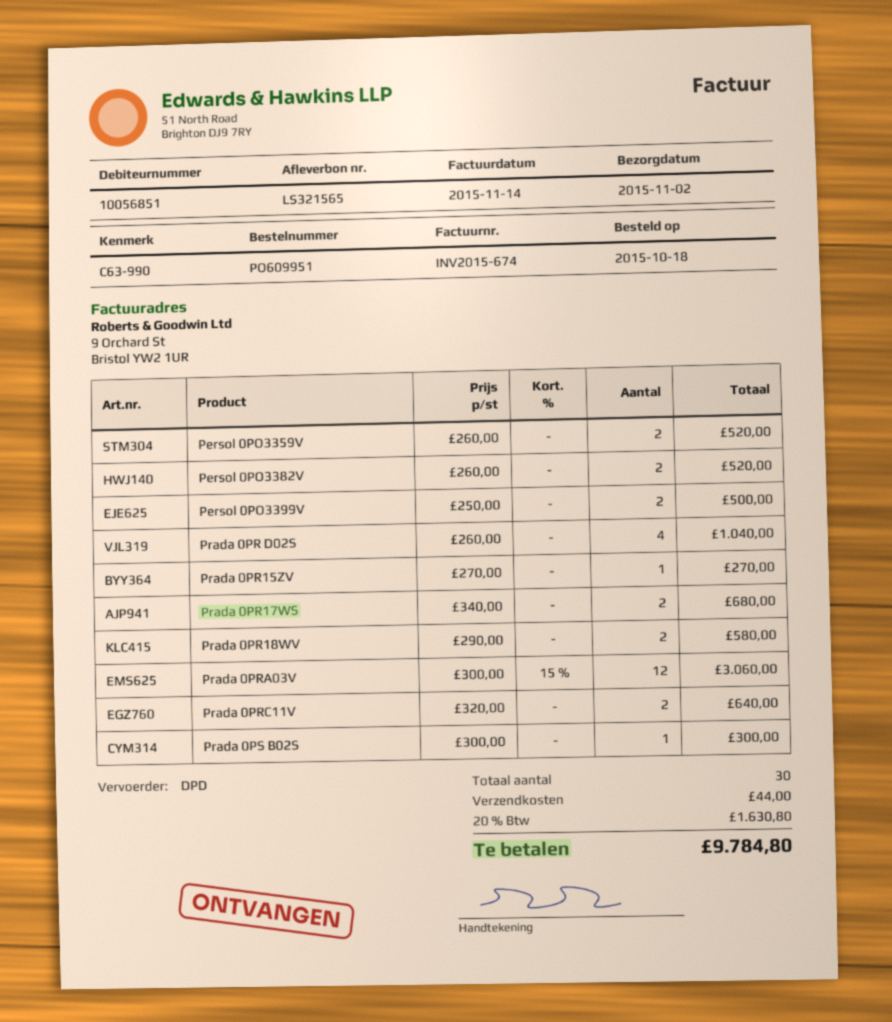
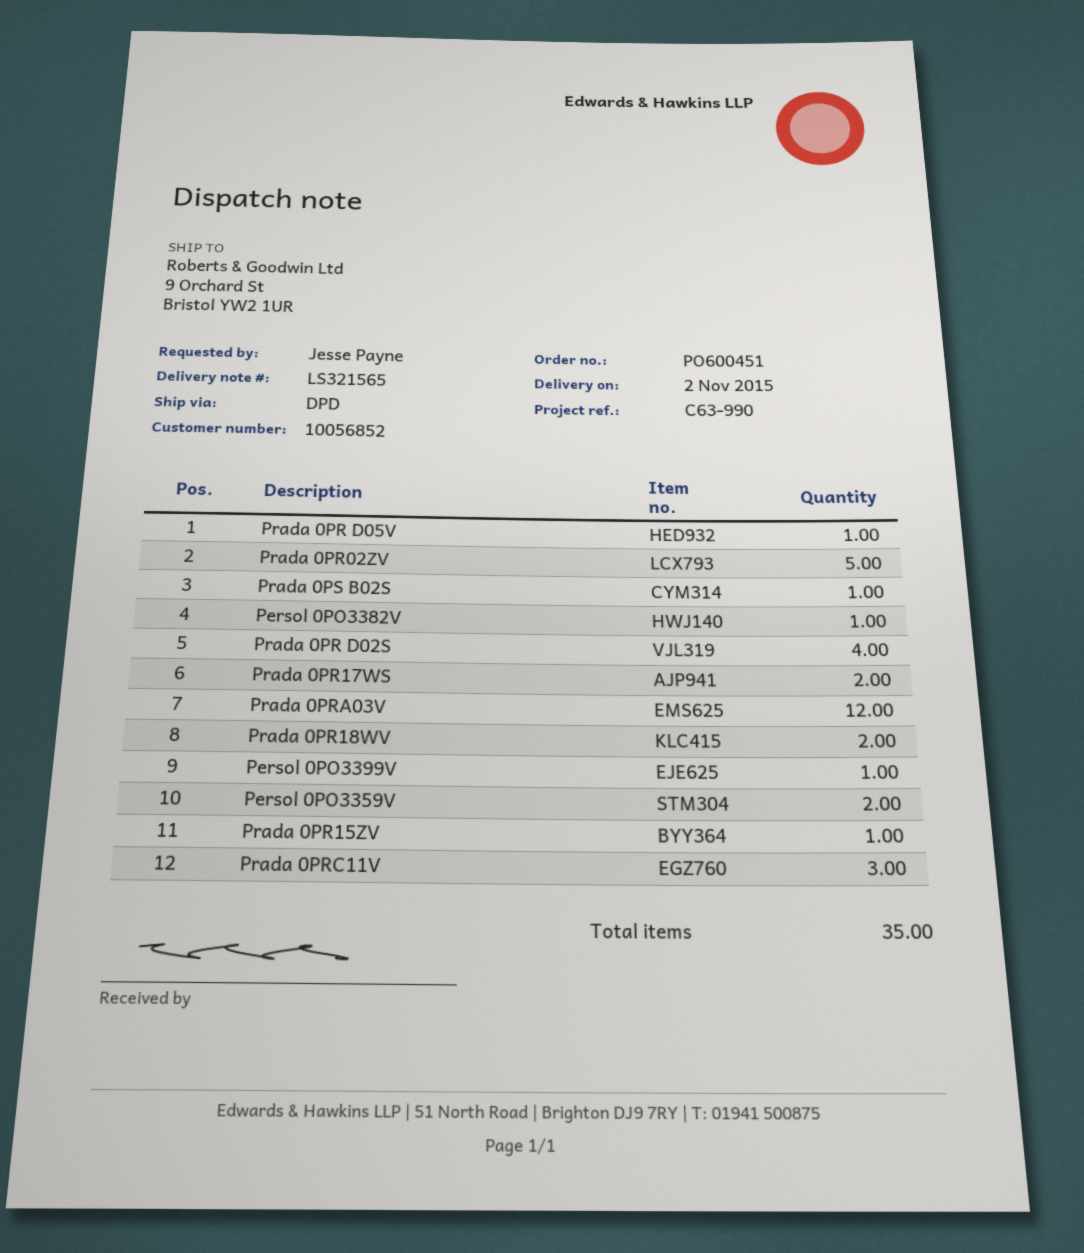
order number: PO609951 -> PO600451
customer number: 10056851 -> 10056852
Persol 0PO3382V: 2 -> 1
Persol 0PO3399V: 2 -> 1
Prada 0PRC11V: 2 -> 3
Prada 0PR D05V: none -> 1
Prada 0PR02ZV: none -> 5
total quantity: 30 -> 35

